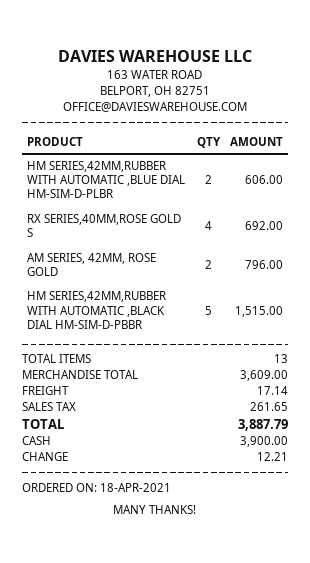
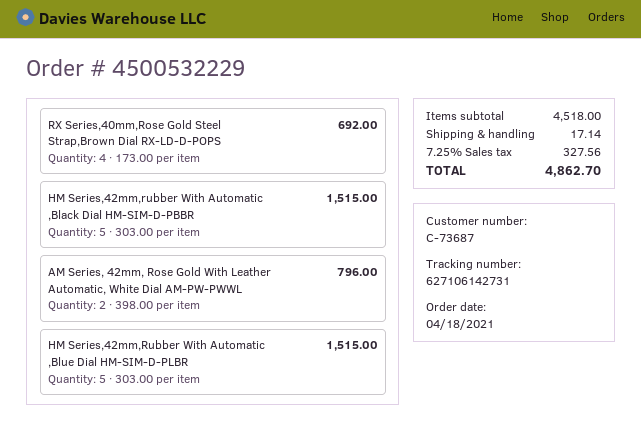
HM SERIES,42MM,RUBBER WITH AUTOMATIC ,BLUE DIAL HM-SIM-D-PLBR: 2 for 606.00 -> 5 for 1515.00
subtotal: 3609.00 -> 4518.00
tax: 261.65 -> 327.56
total: 3887.79 -> 4862.70

